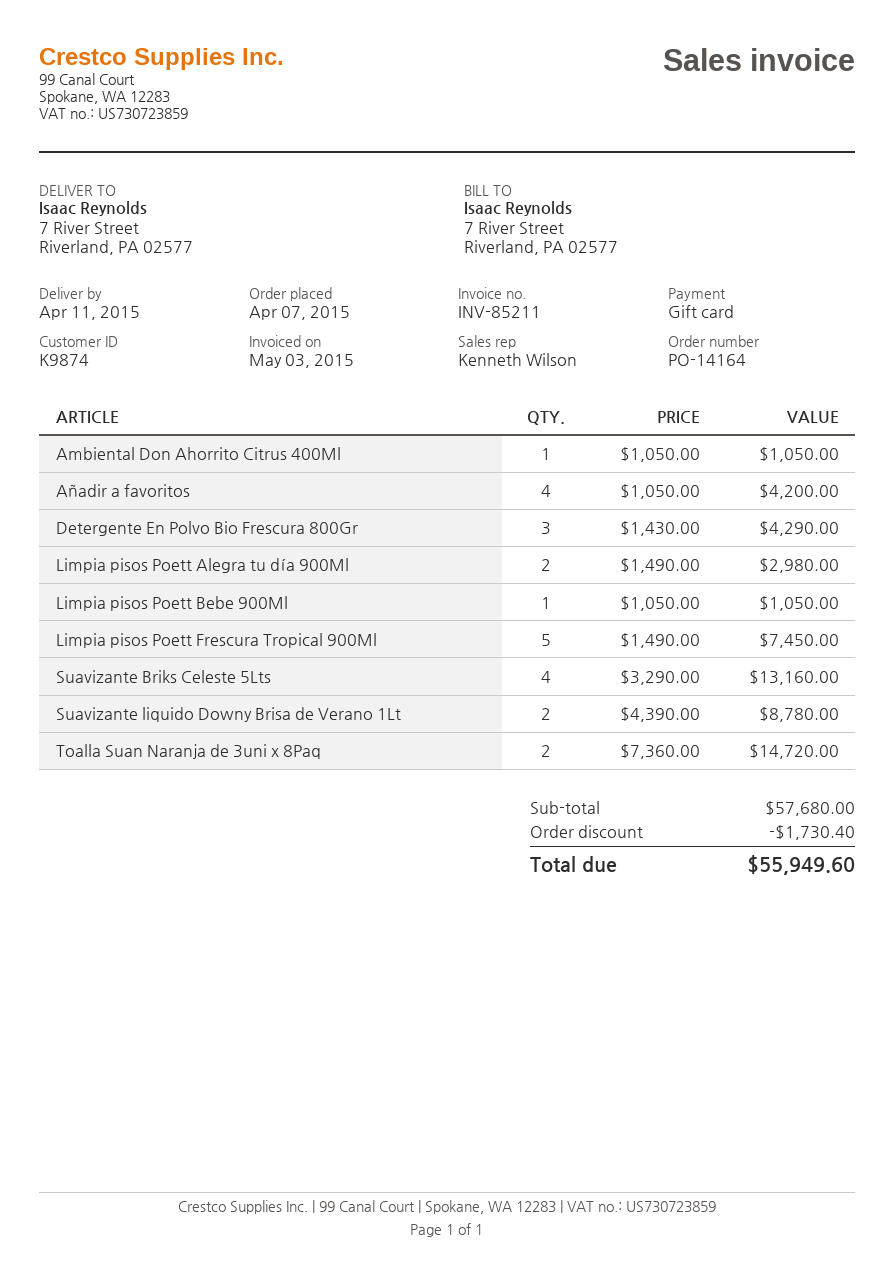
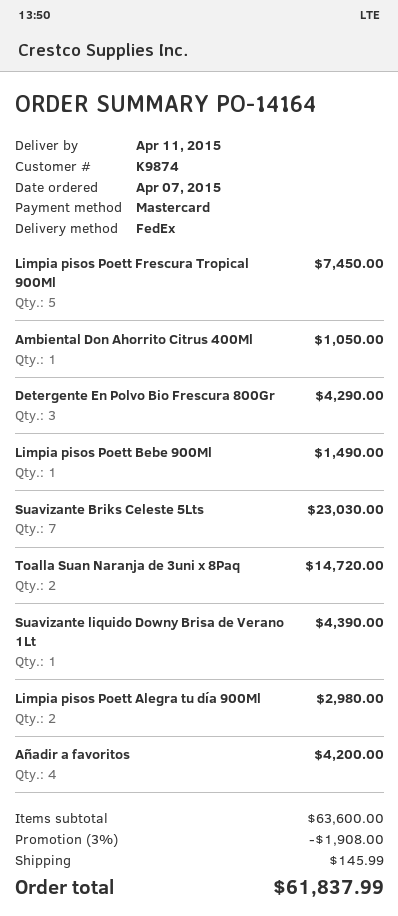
payment method: gift card -> Mastercard
Limpia pisos Poett Bebe 900Ml: 1 for 1050.00 -> 1 for 1490.00
Suavizante Briks Celeste 5Lts: 4 for 13160.00 -> 7 for 23030.00
Suavizante liquido Downy Brisa de Verano 1Lt: 2 for 8780.00 -> 1 for 4390.00
subtotal: 57680.00 -> 63600.00
discount: 1730.40 -> 1908.00
shipping: none -> 145.99
total: 55949.60 -> 61837.99

